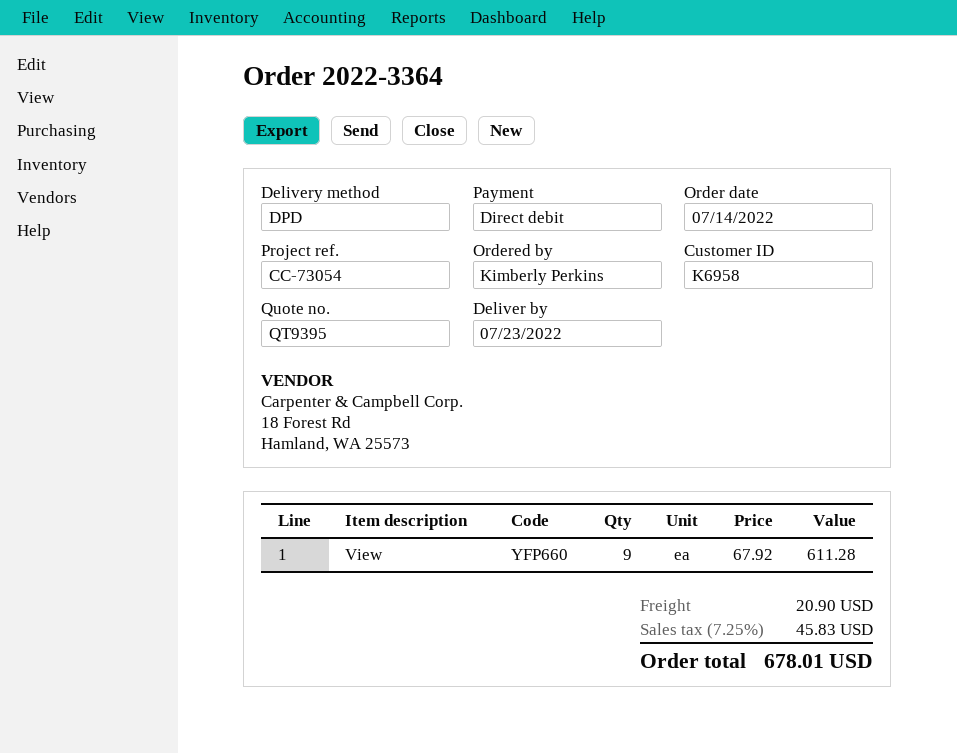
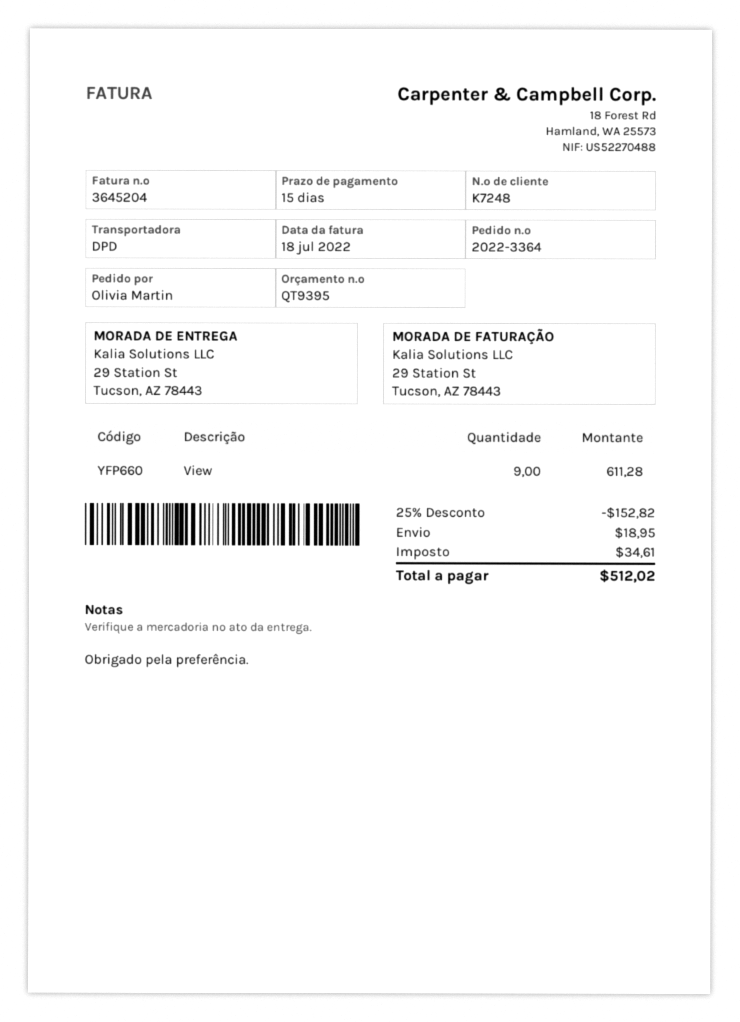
customer number: K6958 -> K7248
ordered by: Kimberly Perkins -> Olivia Martin
discount: none -> 25% = 152.82
shipping: 20.90 -> 18.95
tax: 45.83 -> 34.61
total: 678.01 -> 512.02

